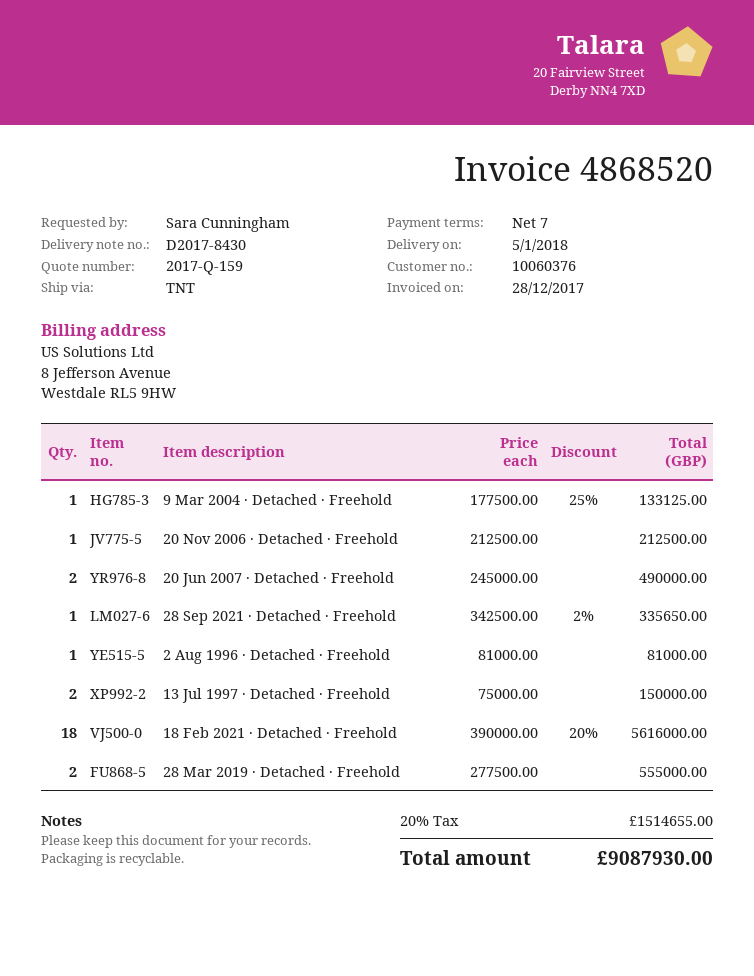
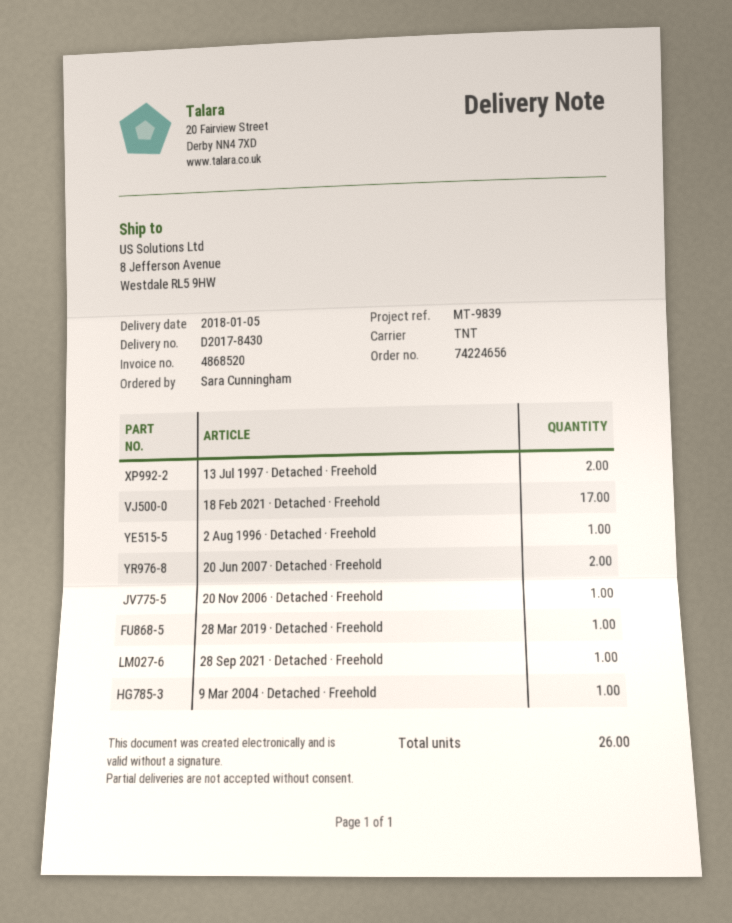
18 Feb 2021 · Detached · Freehold: 18 -> 17
28 Mar 2019 · Detached · Freehold: 2 -> 1

